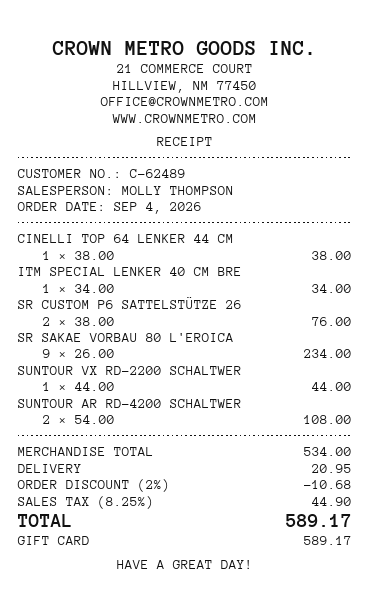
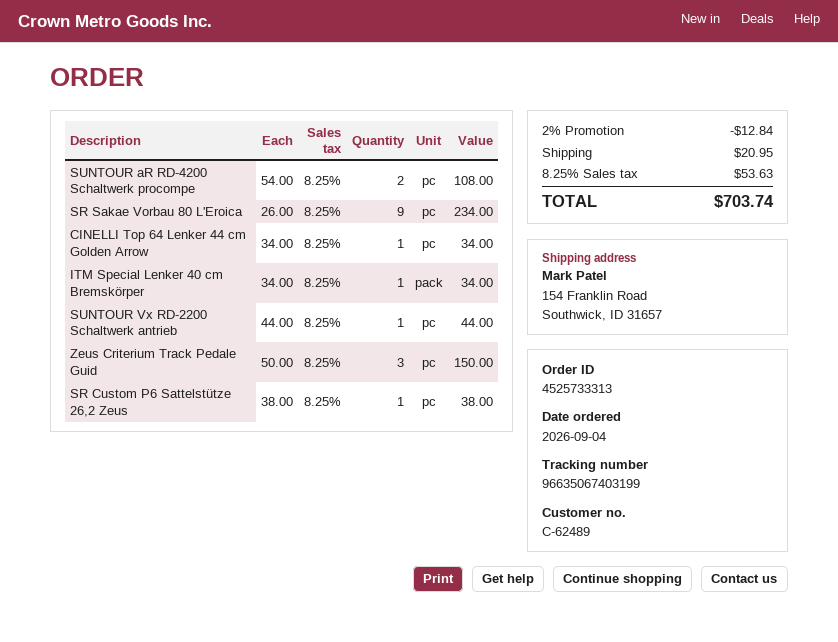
CINELLI TOP 64 LENKER 44 CM: 1 x 38.00 = 38.00 -> 1 x 34.00 = 34.00
SR CUSTOM P6 SATTELSTÜTZE 26: 2 x 38.00 = 76.00 -> 1 x 38.00 = 38.00
Zeus Criterium Track Pedale Guid: none -> 3 x 50.00 = 150.00
discount: 2% = 10.68 -> 2% = 12.84
tax: 8.25% = 44.90 -> 8.25% = 53.63
total: 589.17 -> 703.74

